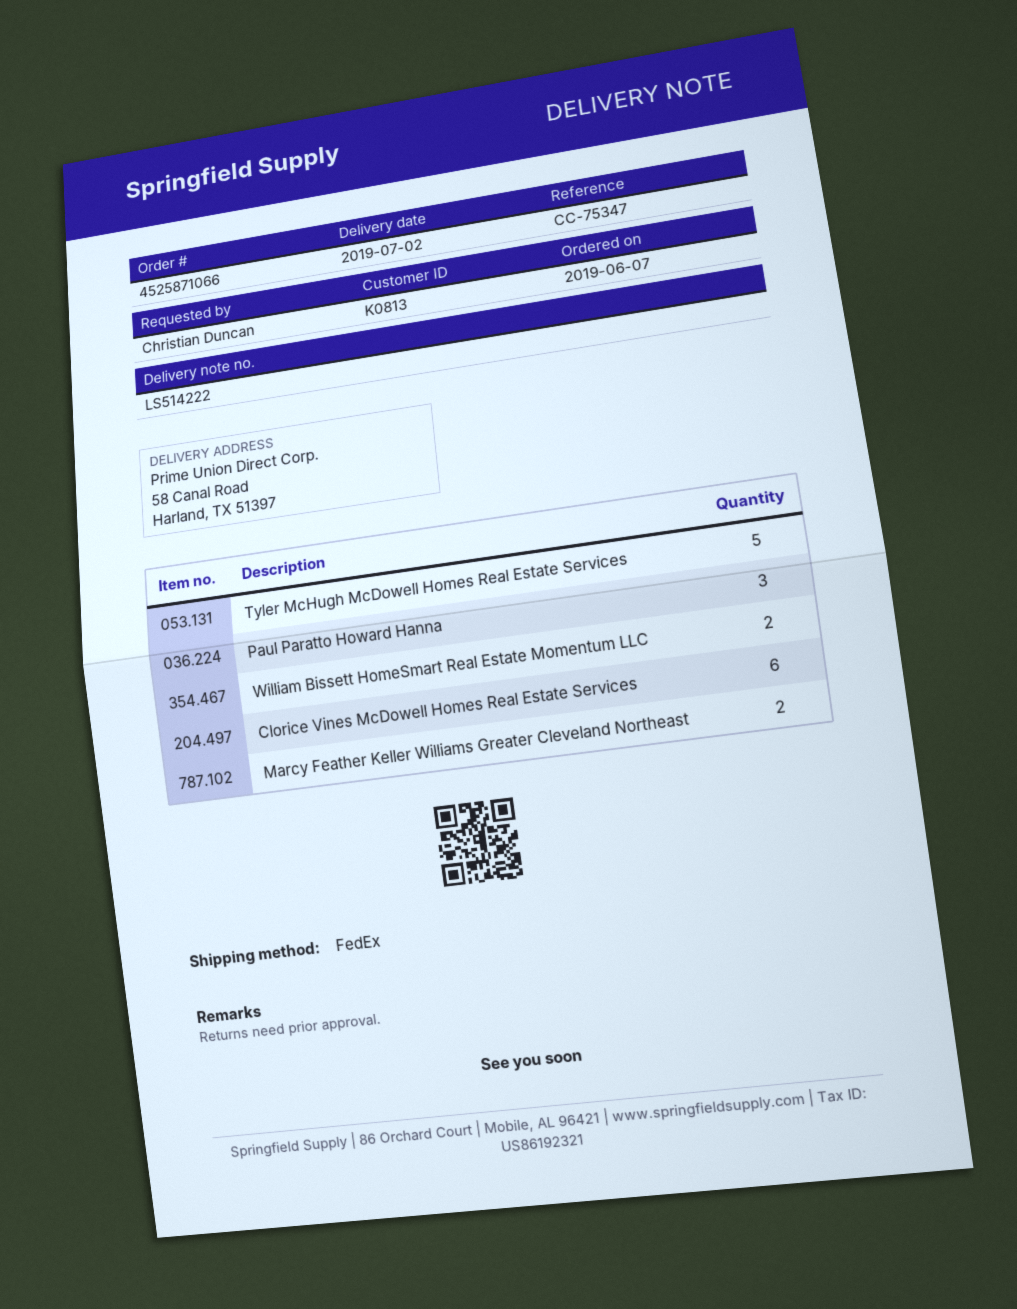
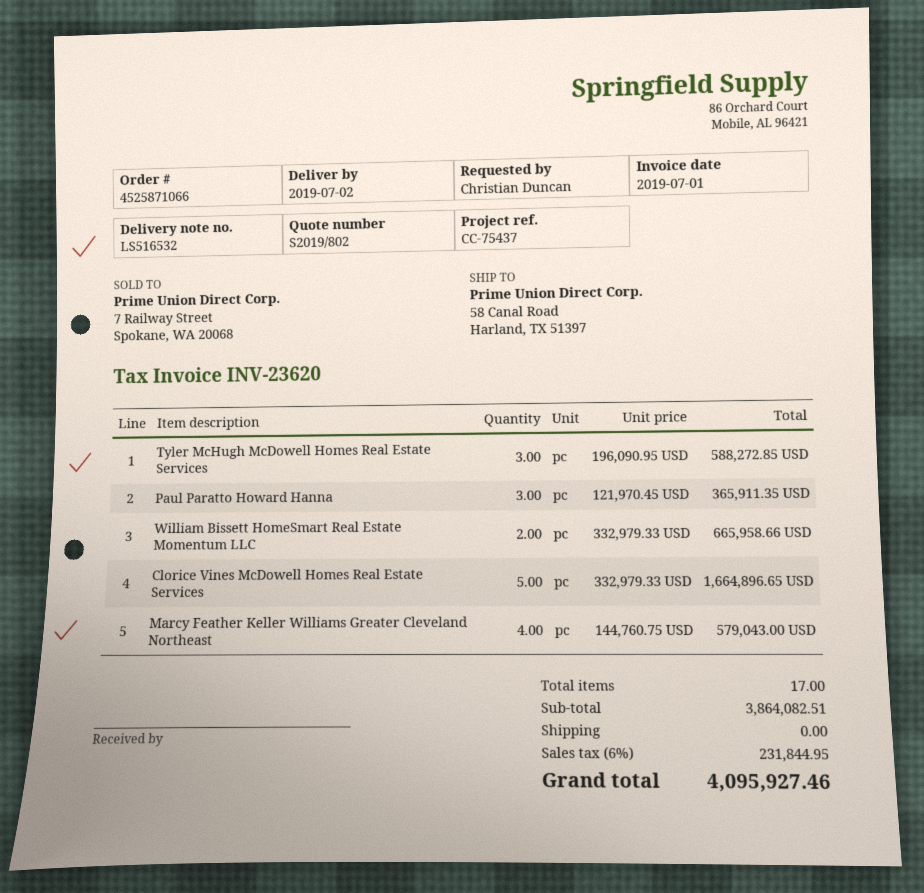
delivery note number: LS514222 -> LS516532
reference: CC-75347 -> CC-75437
Tyler McHugh McDowell Homes Real Estate Services: 5 -> 3
Clorice Vines McDowell Homes Real Estate Services: 6 -> 5
Marcy Feather Keller Williams Greater Cleveland Northeast: 2 -> 4

